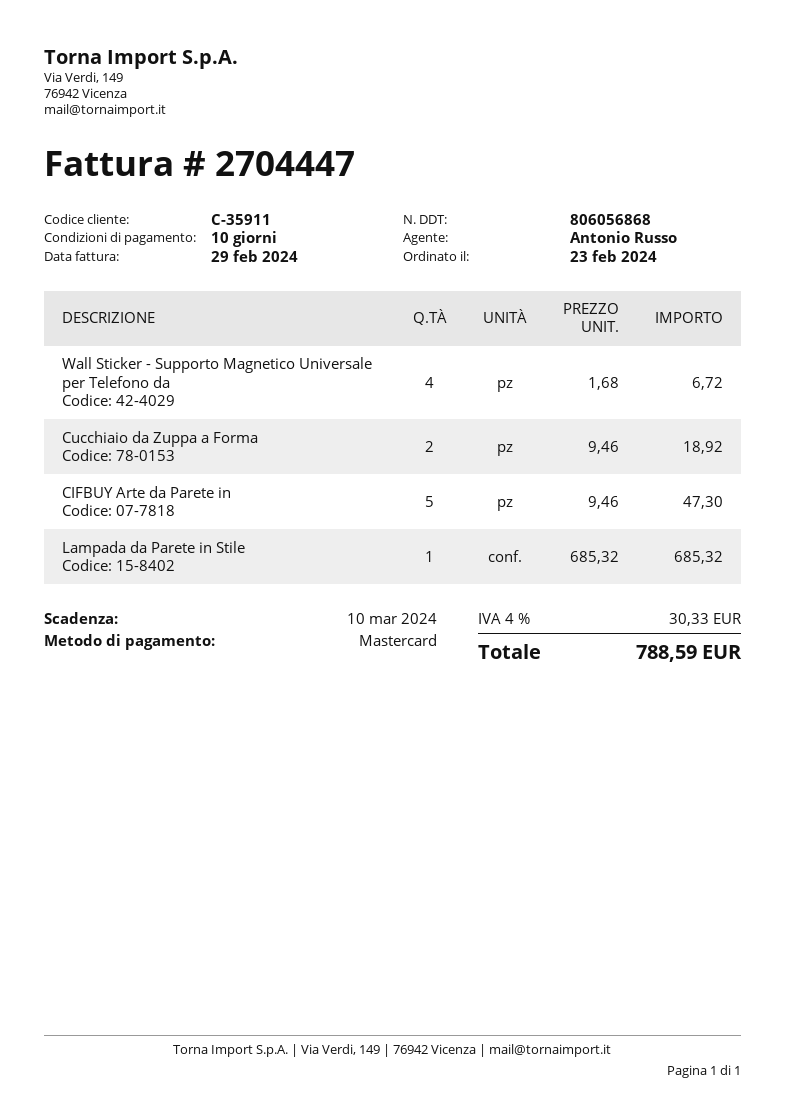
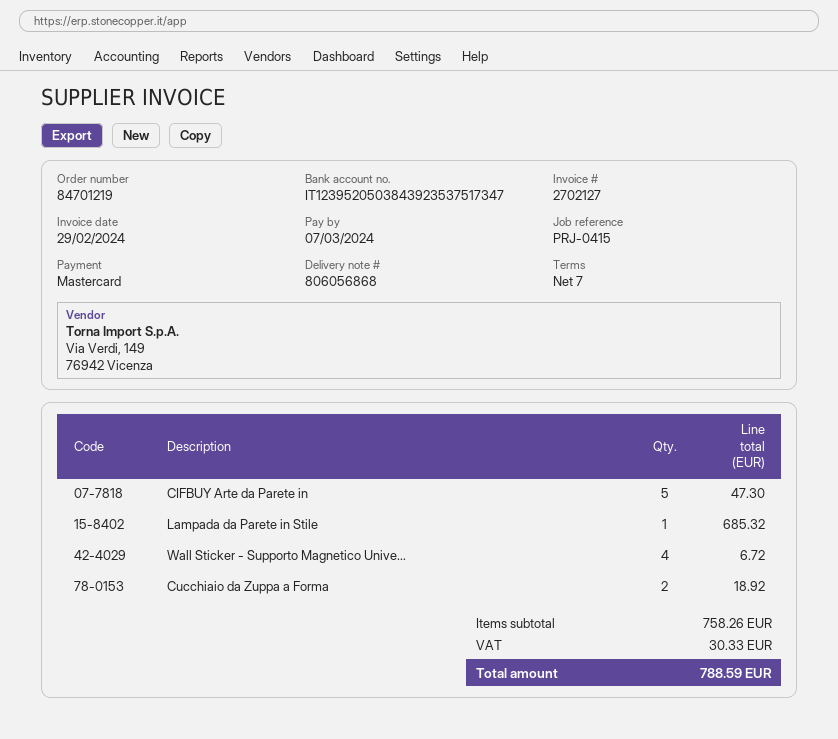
invoice number: 2704447 -> 2702127
payment terms: 10 days -> 7 days
due date: 2024-03-10 -> 2024-03-07

